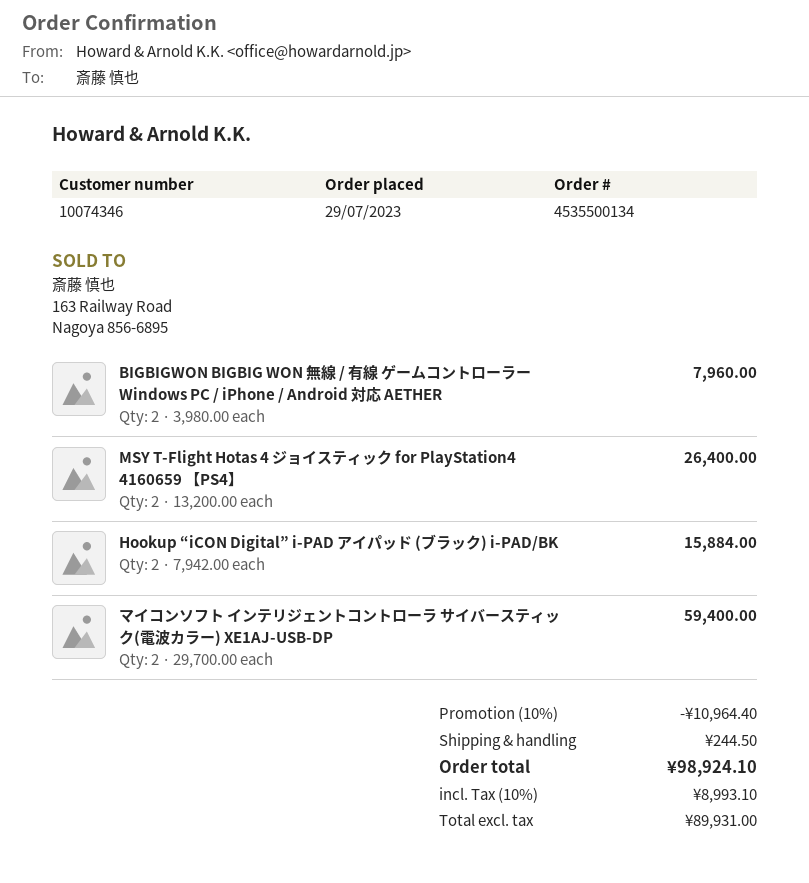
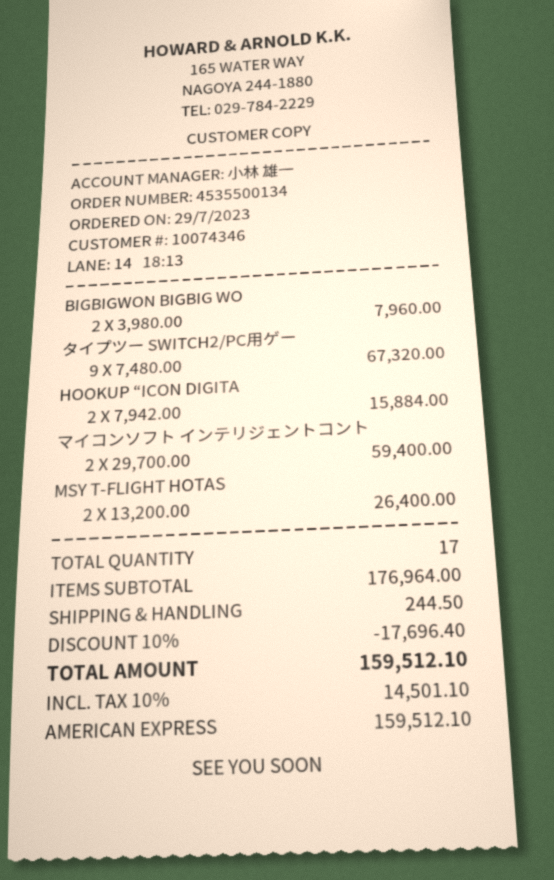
タイプツー SWITCH2/PC用ゲー: none -> 9 x 7480.00 = 67320.00
discount: 10% = 10964.40 -> 10% = 17696.40
tax: 10% = 8993.10 -> 10% = 14501.10
total: 98924.10 -> 159512.10

